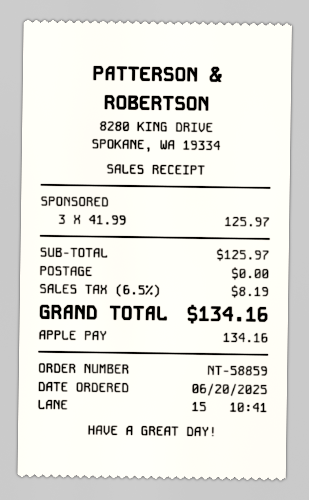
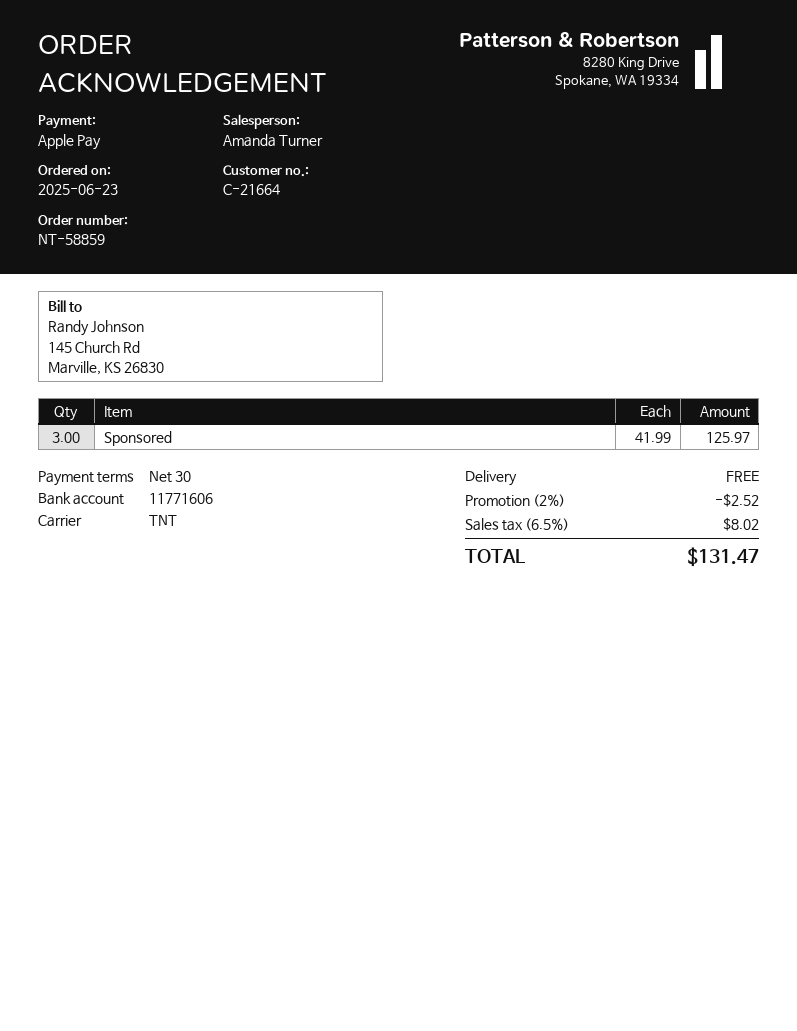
order date: 2025-06-20 -> 2025-06-23
discount: none -> 2% = 2.52
tax: 6.5% = 8.19 -> 6.5% = 8.02
total: 134.16 -> 131.47

